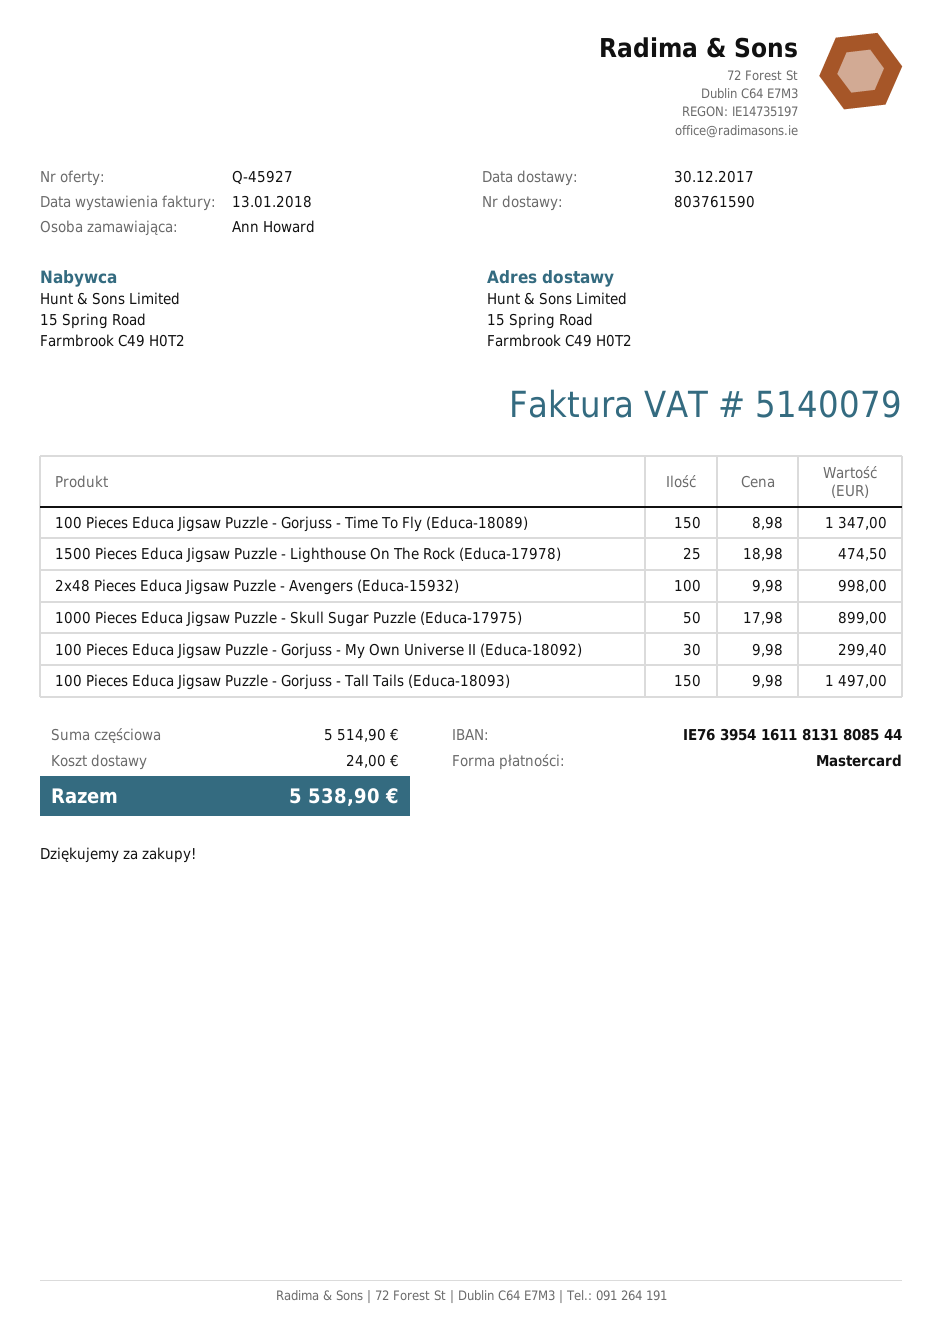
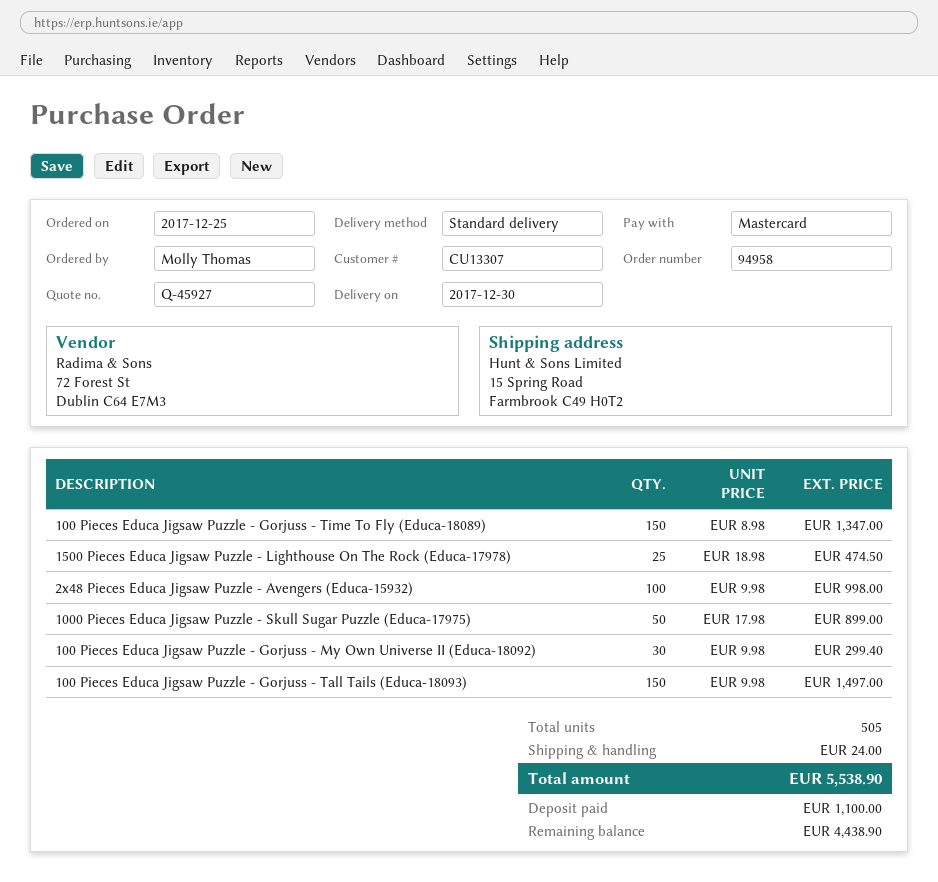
ordered by: Ann Howard -> Molly Thomas

